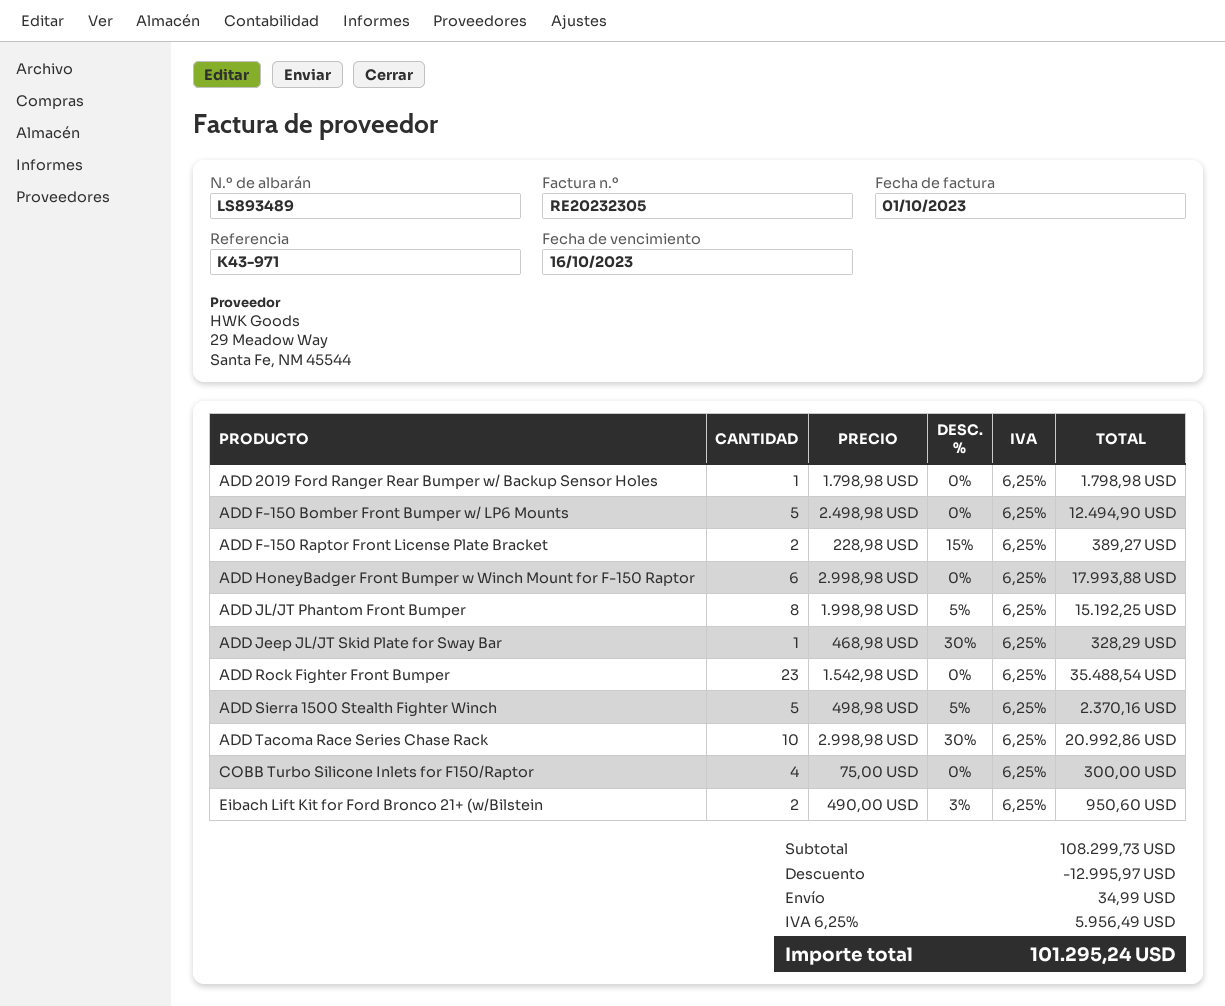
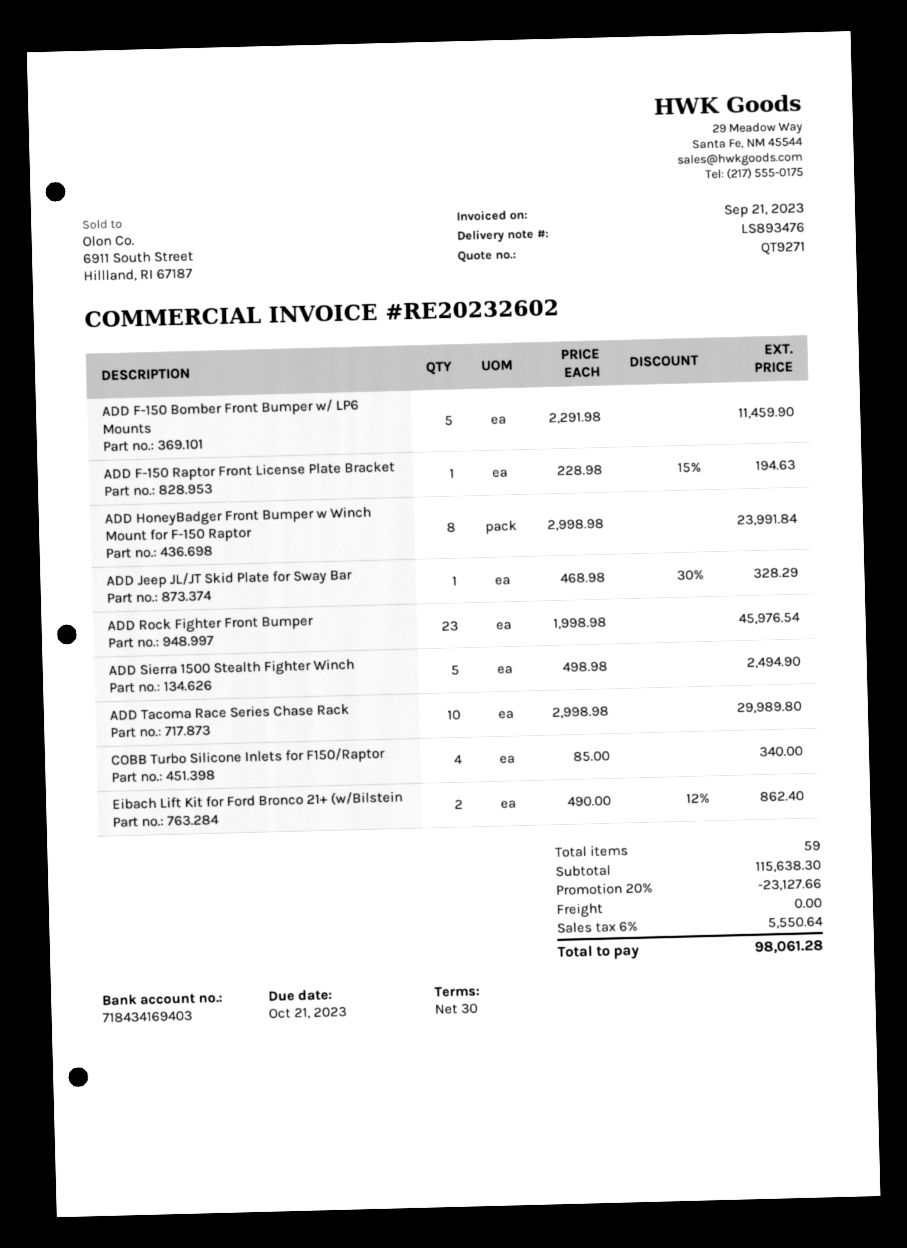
delivery note number: LS893489 -> LS893476
invoice number: RE20232305 -> RE20232602
invoice date: 2023-10-01 -> 2023-09-21
due date: 2023-10-16 -> 2023-10-21
ADD 2019 Ford Ranger Rear Bumper w/ Backup Sensor Holes: 1 x 1798.98 = 1798.98 -> none
ADD F-150 Bomber Front Bumper w/ LP6 Mounts: 5 x 2498.98 = 12494.90 -> 5 x 2291.98 = 11459.90
ADD F-150 Raptor Front License Plate Bracket: 2 x 228.98 - 15% = 389.27 -> 1 x 228.98 - 15% = 194.63
ADD HoneyBadger Front Bumper w Winch Mount for F-150 Raptor: 6 x 2998.98 = 17993.88 -> 8 x 2998.98 = 23991.84
ADD JL/JT Phantom Front Bumper: 8 x 1998.98 - 5% = 15192.25 -> none
ADD Rock Fighter Front Bumper: 23 x 1542.98 = 35488.54 -> 23 x 1998.98 = 45976.54
ADD Sierra 1500 Stealth Fighter Winch: 5 x 498.98 - 5% = 2370.16 -> 5 x 498.98 = 2494.90
ADD Tacoma Race Series Chase Rack: 10 x 2998.98 - 30% = 20992.86 -> 10 x 2998.98 = 29989.80
COBB Turbo Silicone Inlets for F150/Raptor: 4 x 75.00 = 300.00 -> 4 x 85.00 = 340.00
Eibach Lift Kit for Ford Bronco 21+ (w/Bilstein: 2 x 490.00 - 3% = 950.60 -> 2 x 490.00 - 12% = 862.40
subtotal: 108299.73 -> 115638.30
discount: 12995.97 -> 23127.66
shipping: 34.99 -> 0.00
tax: 6.25% = 5956.49 -> 6% = 5550.64
total: 101295.24 -> 98061.28

